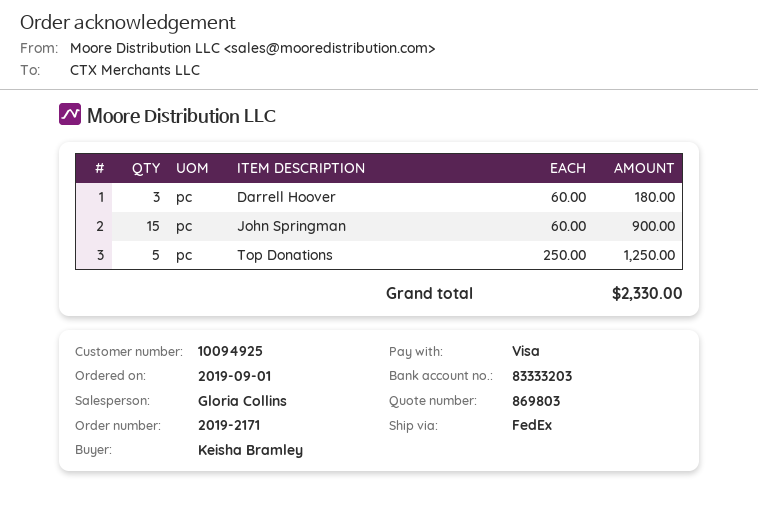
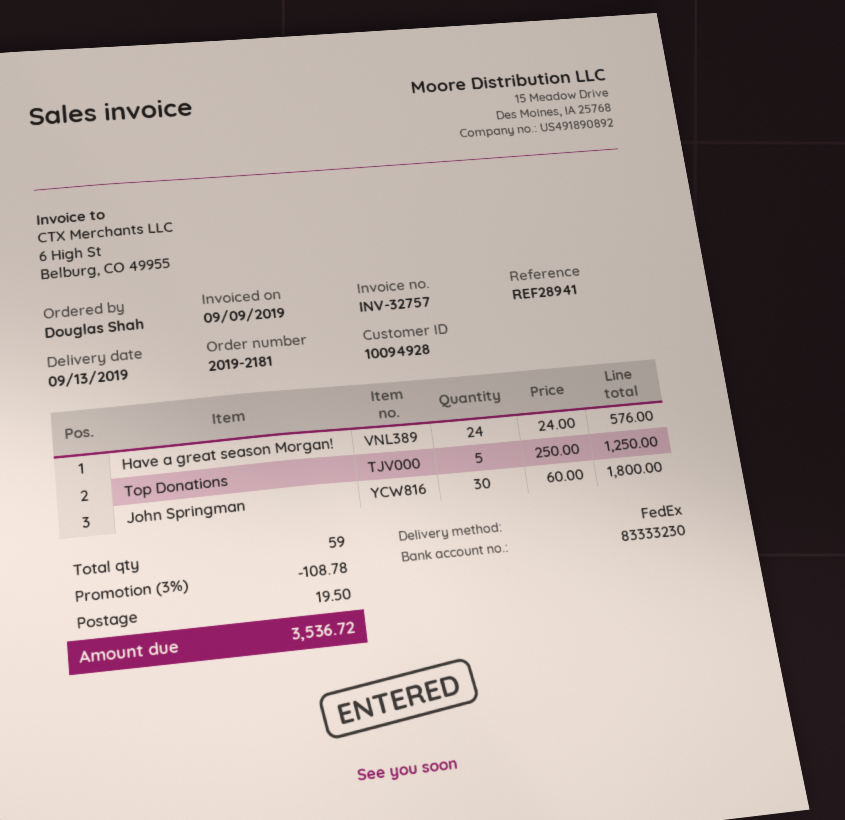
order number: 2019-2171 -> 2019-2181
customer number: 10094925 -> 10094928
ordered by: Keisha Bramley -> Douglas Shah
bank account: 83333203 -> 83333230
Darrell Hoover: 3 x 60.00 = 180.00 -> none
John Springman: 15 x 60.00 = 900.00 -> 30 x 60.00 = 1800.00
Have a great season Morgan!: none -> 24 x 24.00 = 576.00
discount: none -> 3% = 108.78
shipping: none -> 19.50
total: 2330.00 -> 3536.72

